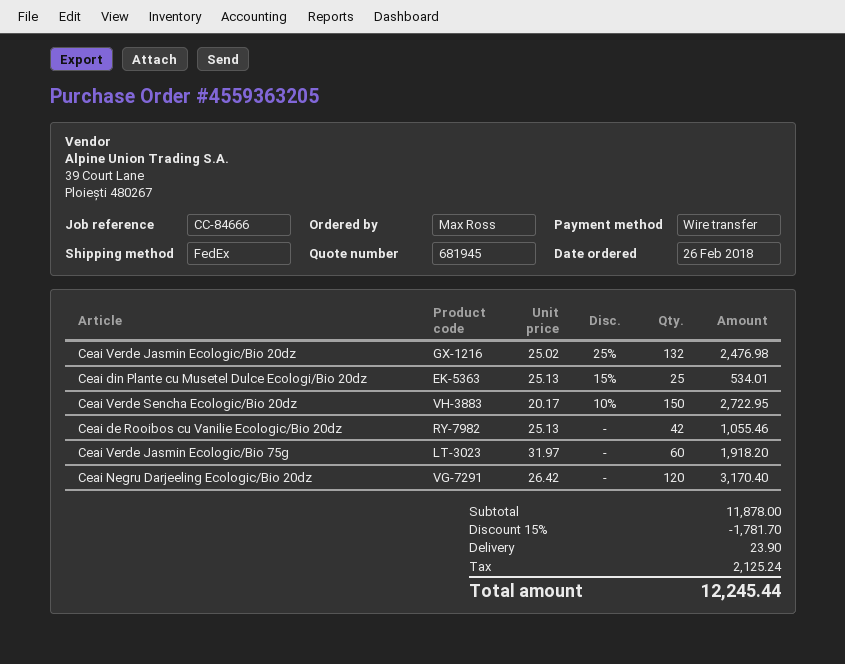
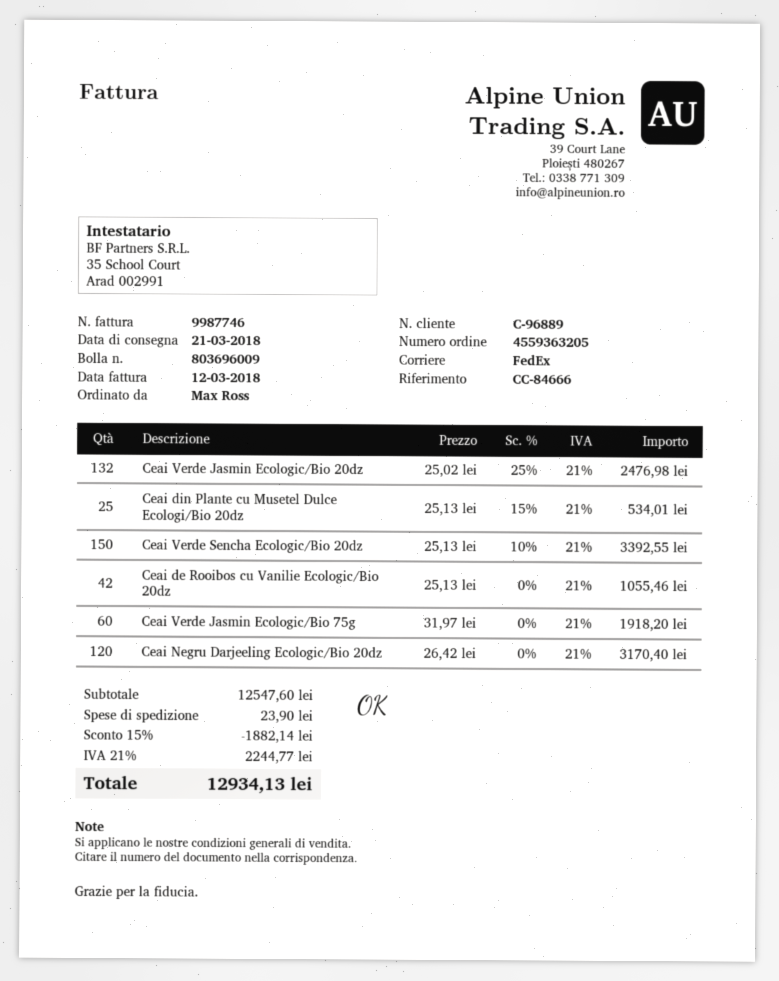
Ceai Verde Sencha Ecologic/Bio 20dz: 150 x 20.17 - 10% = 2722.95 -> 150 x 25.13 - 10% = 3392.55
subtotal: 11878.00 -> 12547.60
discount: 15% = 1781.70 -> 15% = 1882.14
tax: 2125.24 -> 2244.77
total: 12245.44 -> 12934.13

